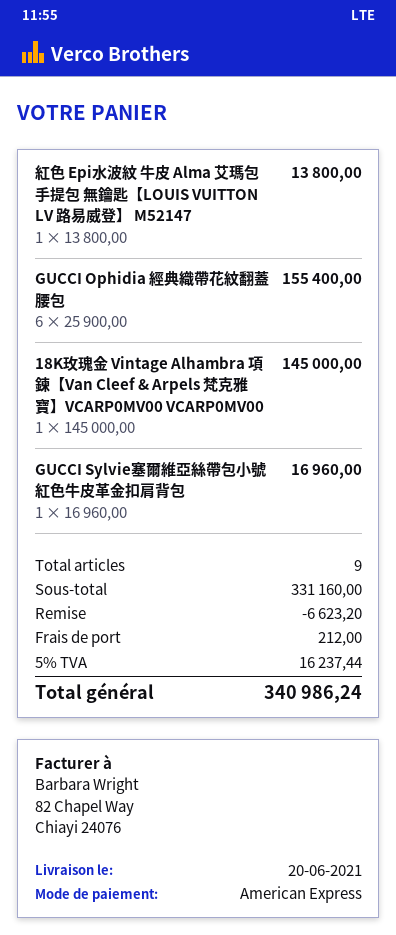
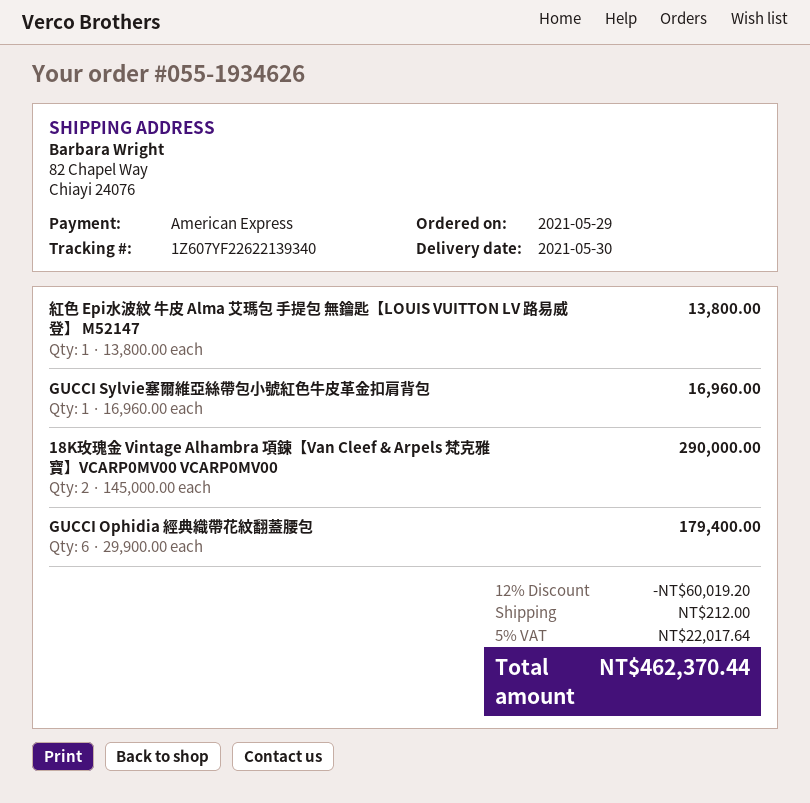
delivery date: 2021-06-20 -> 2021-05-30
GUCCI Ophidia 經典織帶花紋翻蓋腰包: 6 x 25900.00 = 155400.00 -> 6 x 29900.00 = 179400.00
18K玫瑰金 Vintage Alhambra 項鍊【Van Cleef & Arpels 梵克雅寶】VCARP0MV00 VCARP0MV00: 1 x 145000.00 = 145000.00 -> 2 x 145000.00 = 290000.00
discount: 6623.20 -> 60019.20
tax: 5% = 16237.44 -> 5% = 22017.64
total: 340986.24 -> 462370.44

